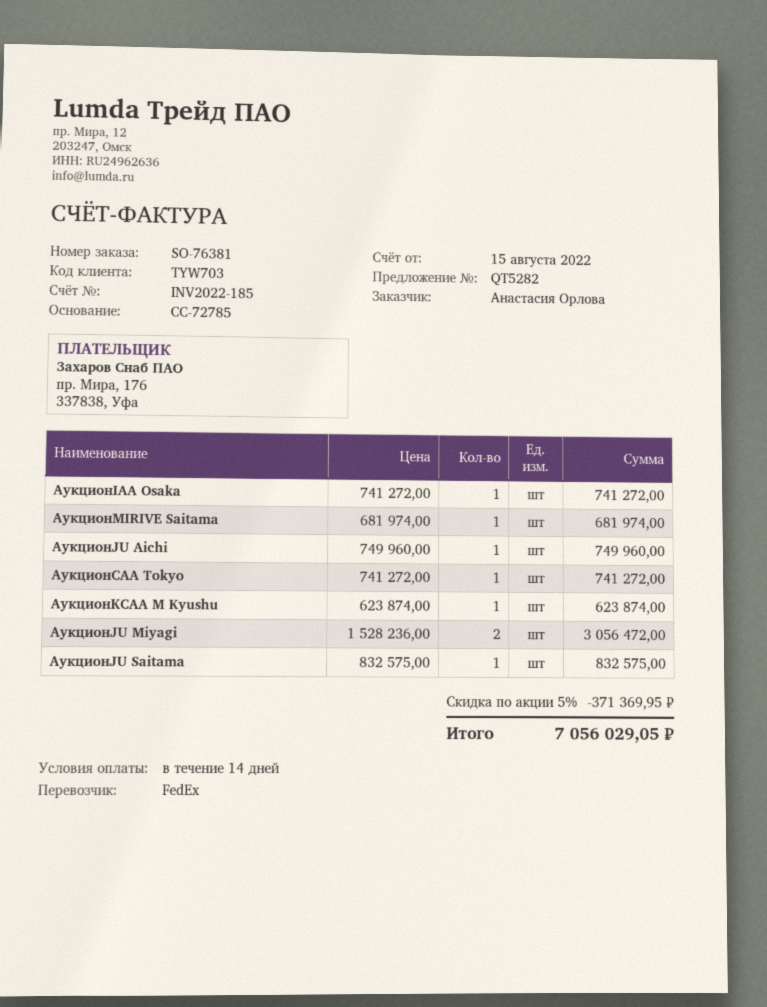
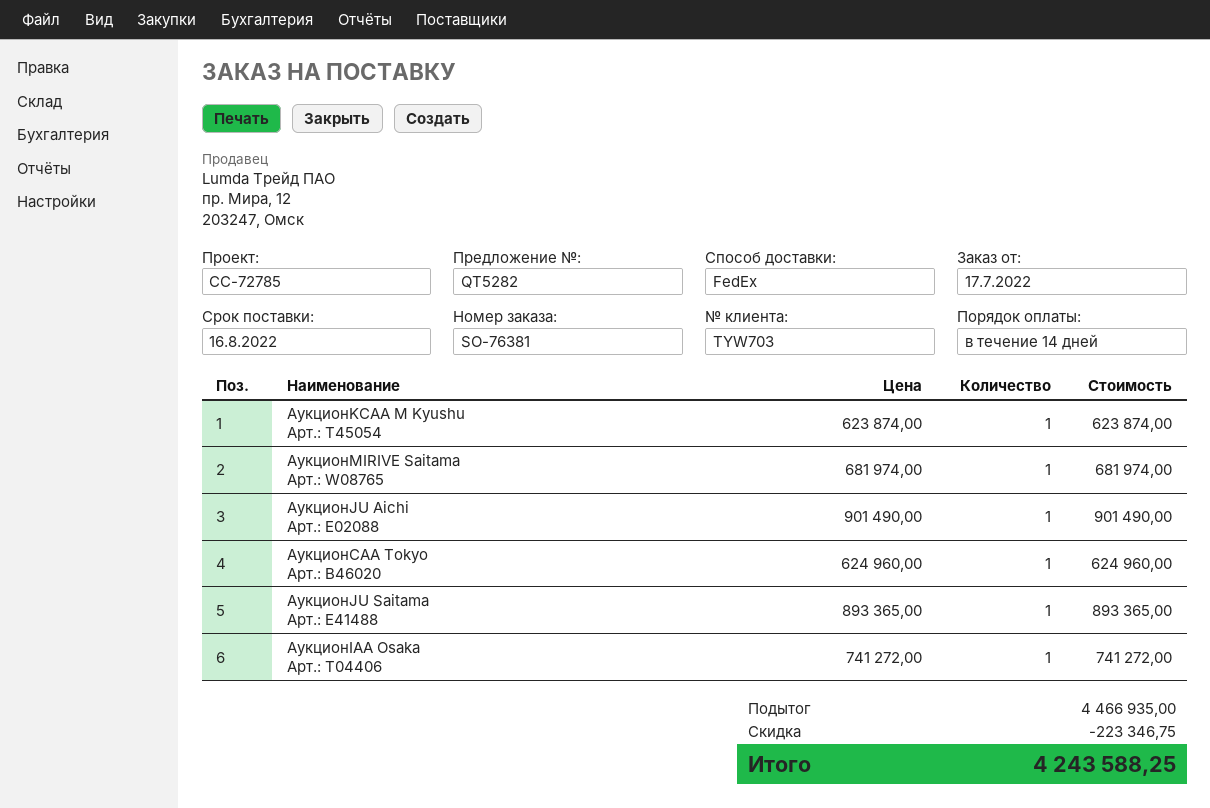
АукционJU Aichi: 1 x 749960.00 = 749960.00 -> 1 x 901490.00 = 901490.00
АукционCAA Tokyo: 1 x 741272.00 = 741272.00 -> 1 x 624960.00 = 624960.00
АукционJU Miyagi: 2 x 1528236.00 = 3056472.00 -> none
АукционJU Saitama: 1 x 832575.00 = 832575.00 -> 1 x 893365.00 = 893365.00
discount: 371369.95 -> 223346.75
total: 7056029.05 -> 4243588.25

